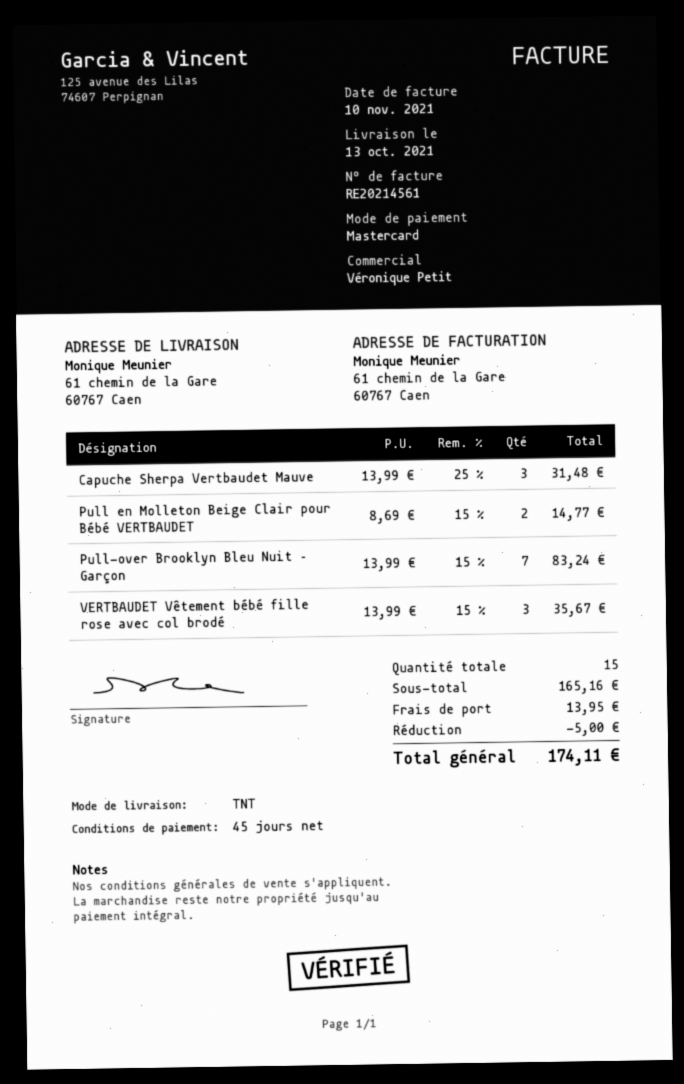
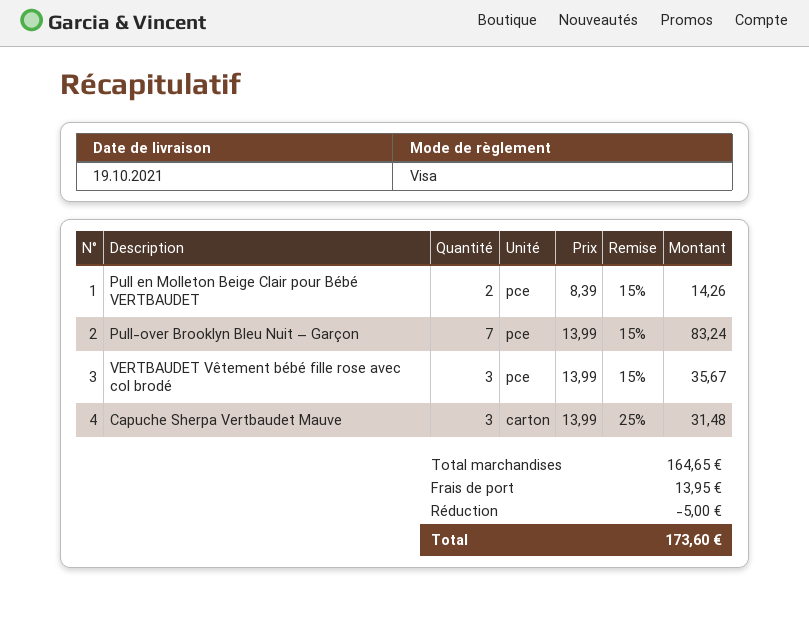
delivery date: 2021-10-13 -> 2021-10-19
payment method: Mastercard -> Visa
Pull en Molleton Beige Clair pour Bébé VERTBAUDET: 2 x 8.69 - 15% = 14.77 -> 2 x 8.39 - 15% = 14.26
subtotal: 165.16 -> 164.65
total: 174.11 -> 173.60

